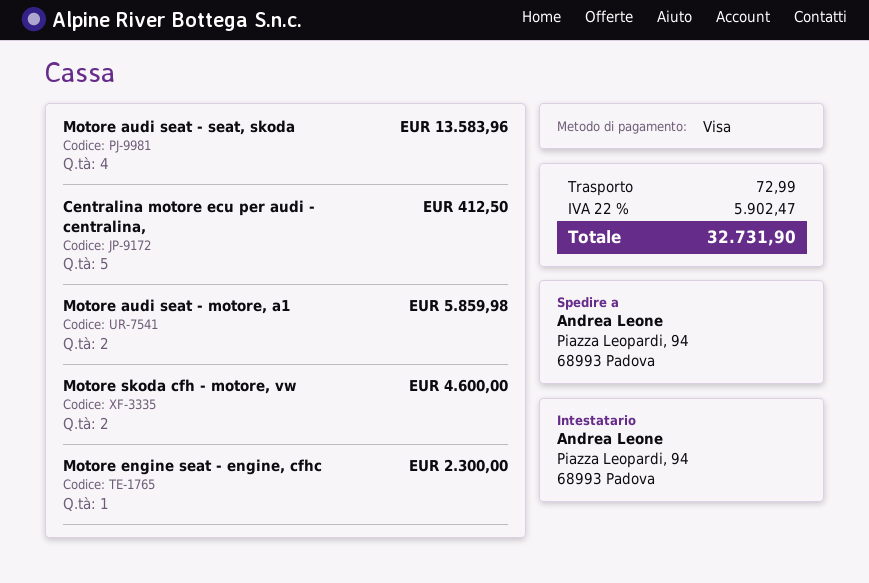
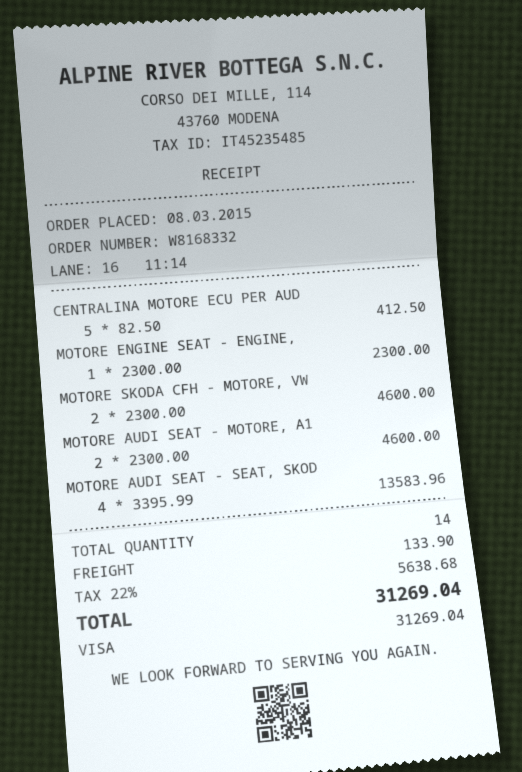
Motore audi seat - motore, a1: 2 for 5859.98 -> 2 for 4600.00
shipping: 72.99 -> 133.90
tax: 22% = 5902.47 -> 22% = 5638.68
total: 32731.90 -> 31269.04

